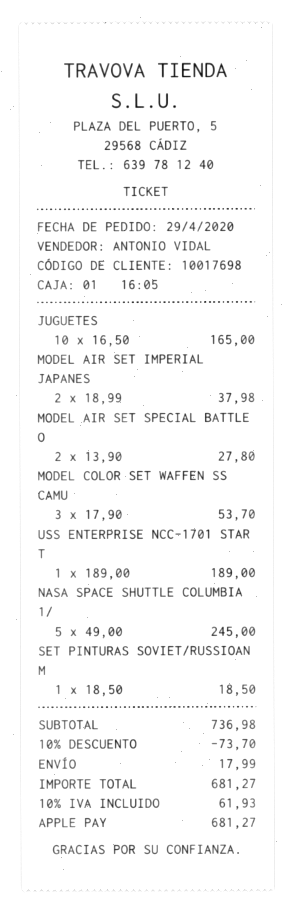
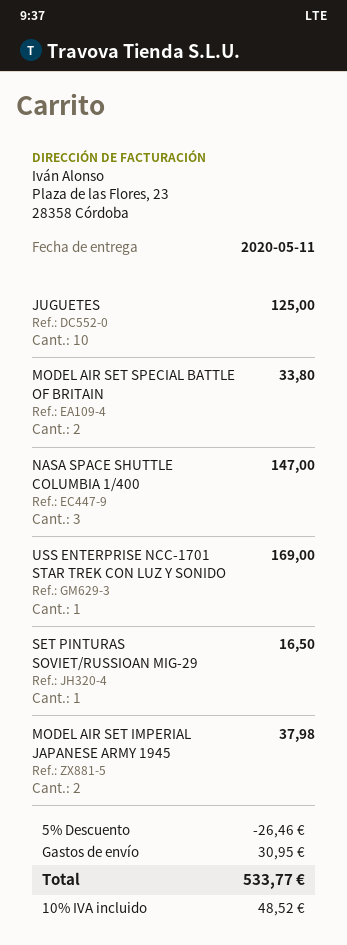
JUGUETES: 10 for 165.00 -> 10 for 125.00
MODEL AIR SET SPECIAL BATTLE O: 2 for 27.80 -> 2 for 33.80
MODEL COLOR SET WAFFEN SS CAMU: 3 for 53.70 -> none
USS ENTERPRISE NCC-1701 STAR T: 1 for 189.00 -> 1 for 169.00
NASA SPACE SHUTTLE COLUMBIA 1/: 5 for 245.00 -> 3 for 147.00
SET PINTURAS SOVIET/RUSSIOAN M: 1 for 18.50 -> 1 for 16.50
discount: 10% = 73.70 -> 5% = 26.46
shipping: 17.99 -> 30.95
tax: 10% = 61.93 -> 10% = 48.52
total: 681.27 -> 533.77

